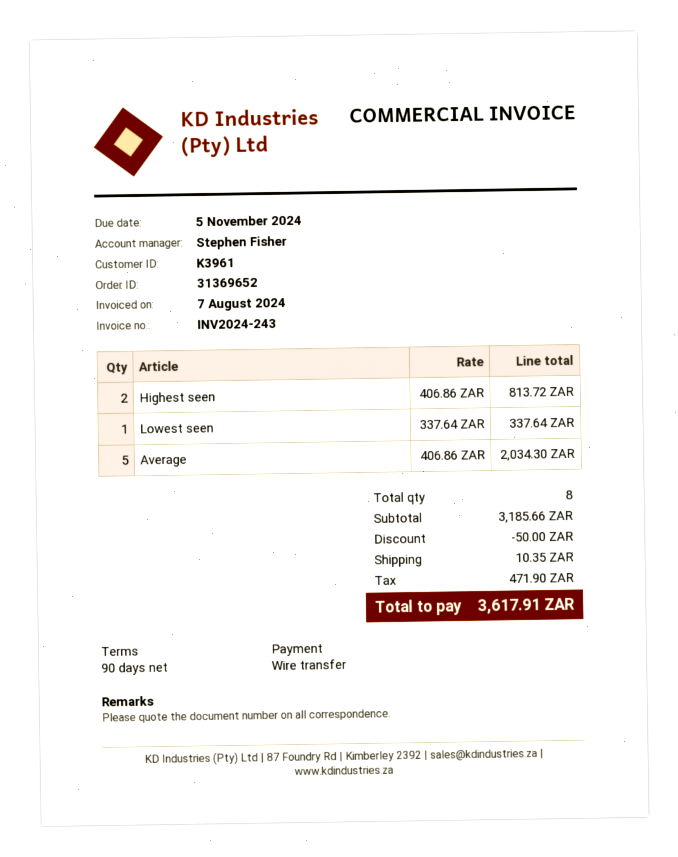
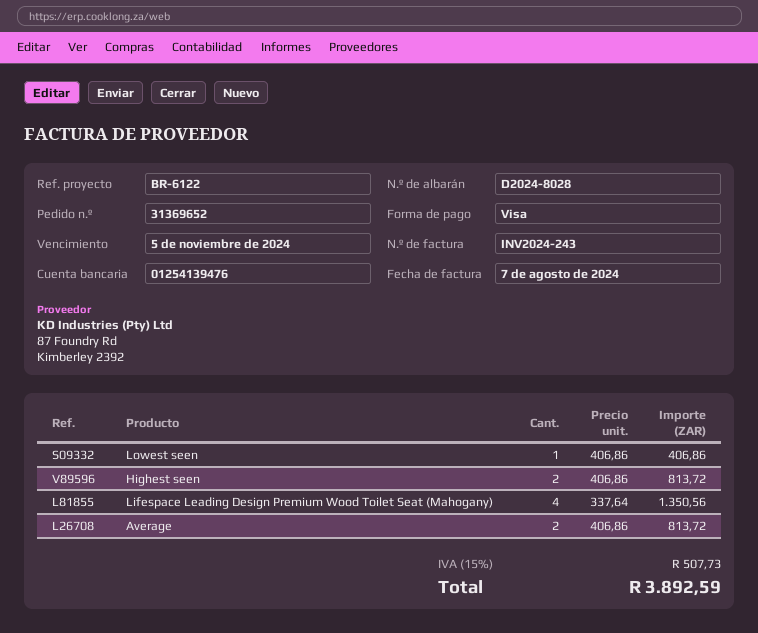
payment method: bank transfer -> Visa
Lowest seen: 1 x 337.64 = 337.64 -> 1 x 406.86 = 406.86
Average: 5 x 406.86 = 2034.30 -> 2 x 406.86 = 813.72
Lifespace Leading Design Premium Wood Toilet Seat (Mahogany): none -> 4 x 337.64 = 1350.56
discount: 50.00 -> none
shipping: 10.35 -> none
tax: 471.90 -> 507.73
total: 3617.91 -> 3892.59

